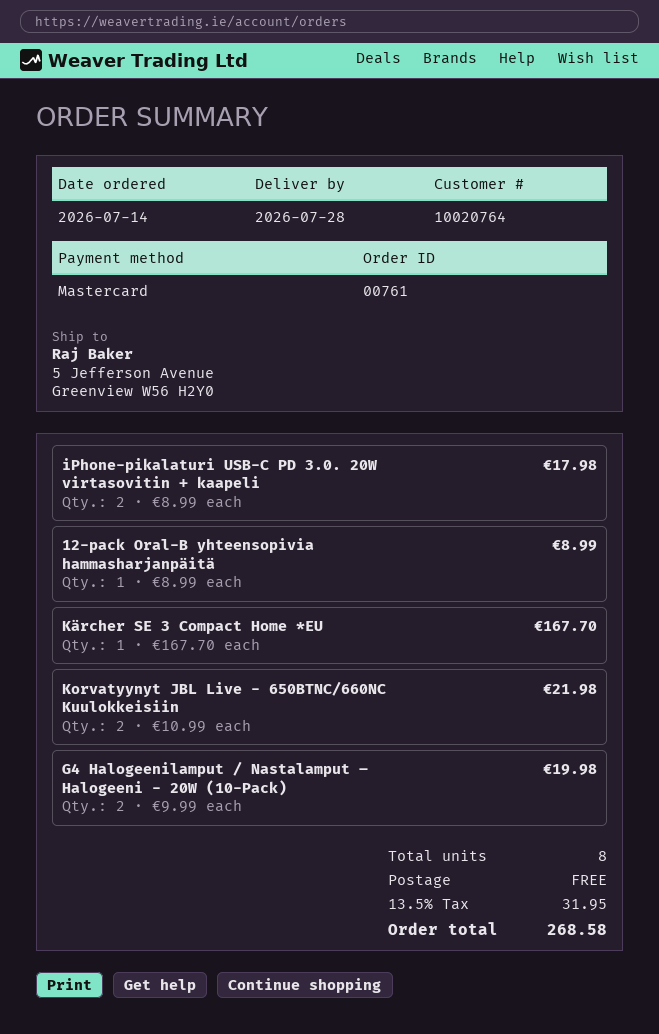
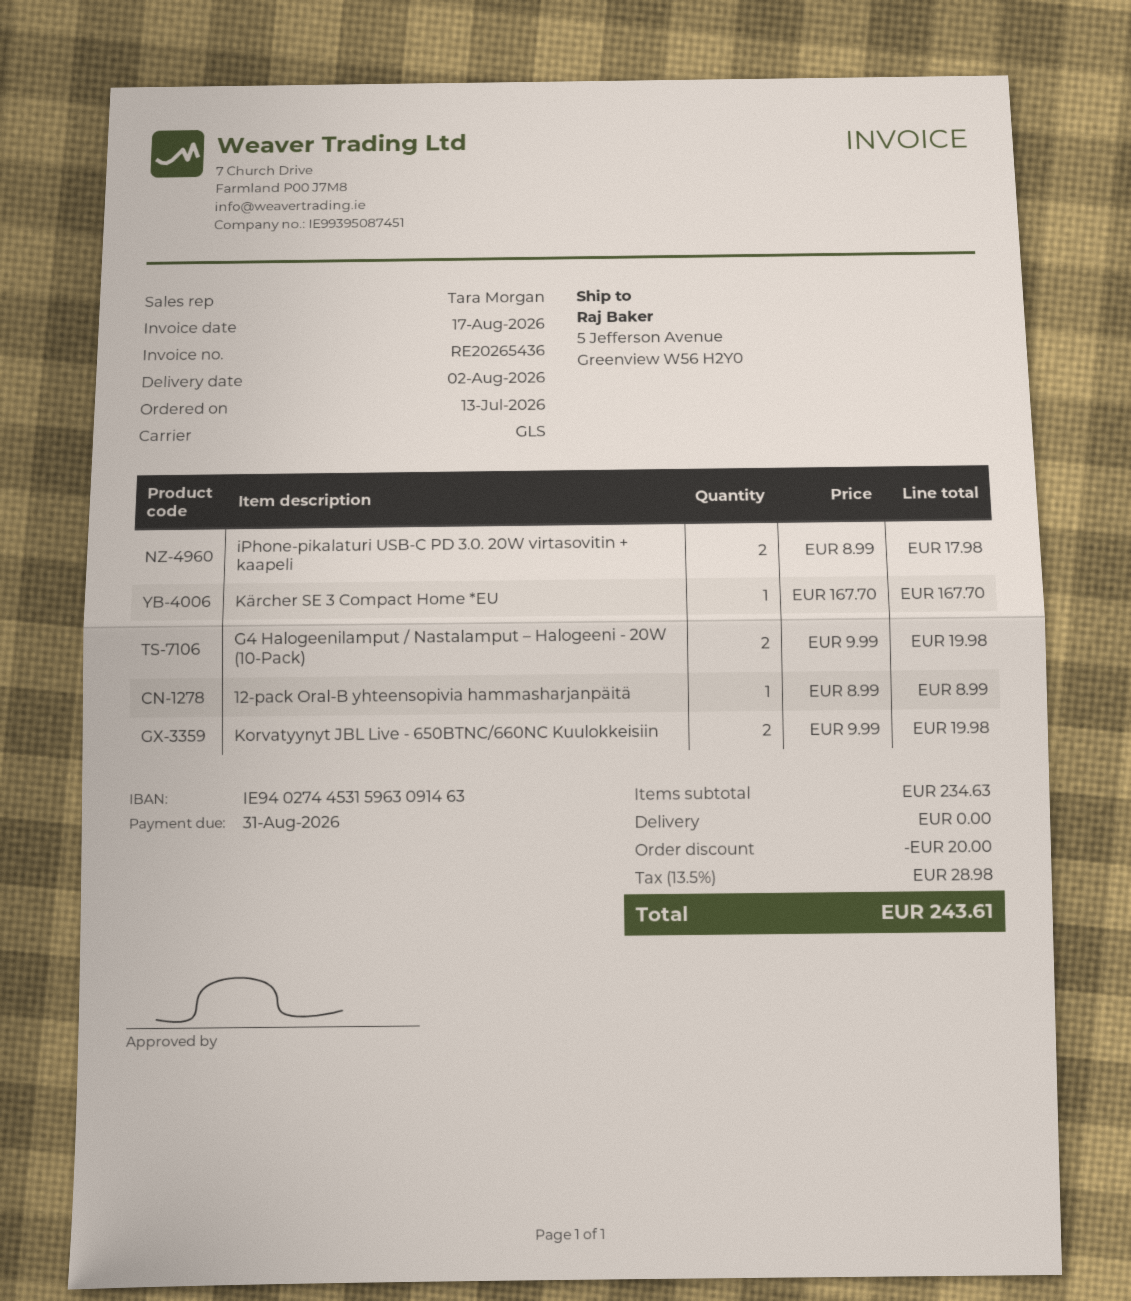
order date: 2026-07-14 -> 2026-07-13
delivery date: 2026-07-28 -> 2026-08-02
Korvatyynyt JBL Live - 650BTNC/660NC Kuulokkeisiin: 2 x 10.99 = 21.98 -> 2 x 9.99 = 19.98
discount: none -> 20.00
tax: 13.5% = 31.95 -> 13.5% = 28.98
total: 268.58 -> 243.61

